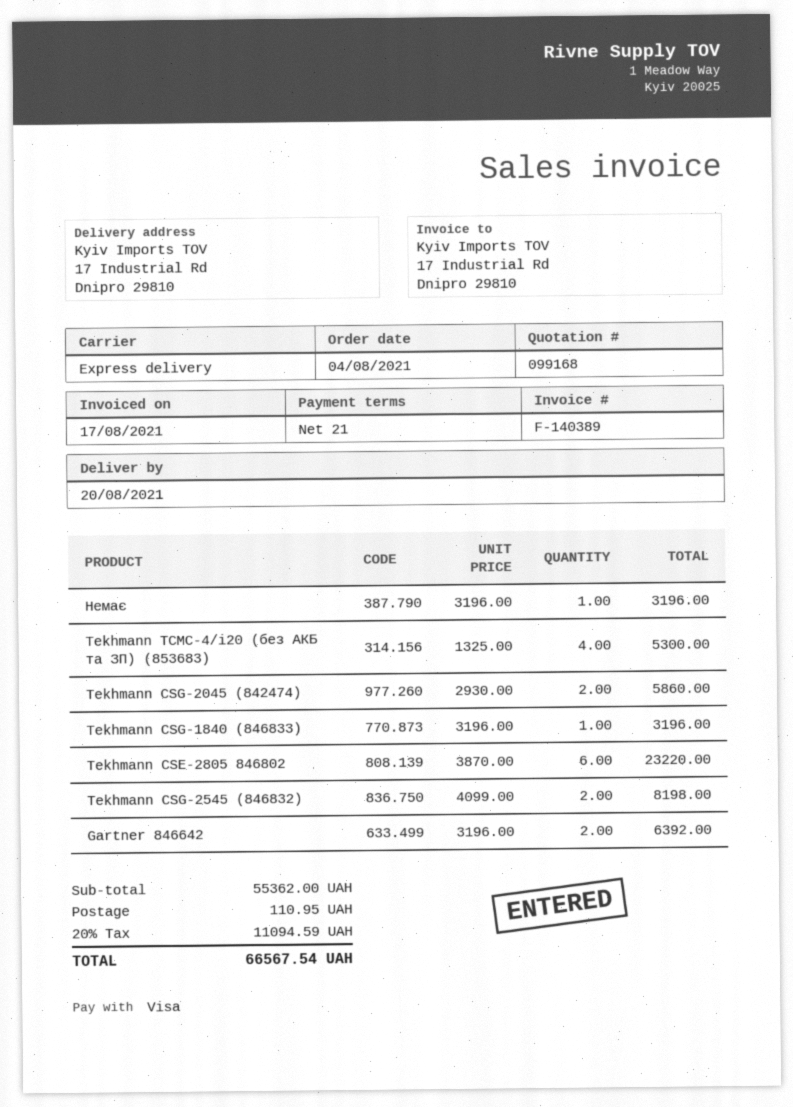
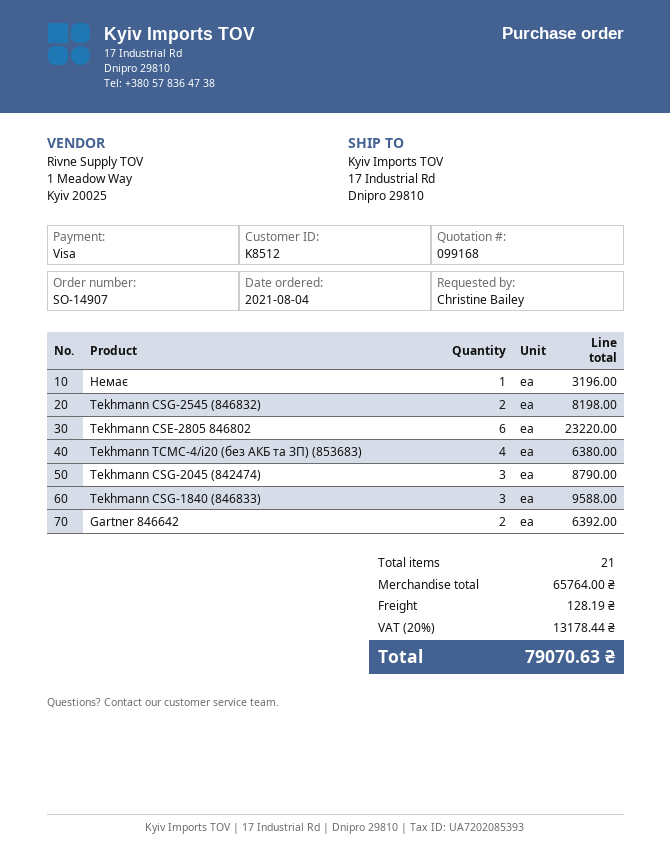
Tekhmann TCMC-4/i20 (без АКБ та ЗП) (853683): 4 for 5300.00 -> 4 for 6380.00
Tekhmann CSG-2045 (842474): 2 for 5860.00 -> 3 for 8790.00
Tekhmann CSG-1840 (846833): 1 for 3196.00 -> 3 for 9588.00
subtotal: 55362.00 -> 65764.00
shipping: 110.95 -> 128.19
tax: 20% = 11094.59 -> 20% = 13178.44
total: 66567.54 -> 79070.63

